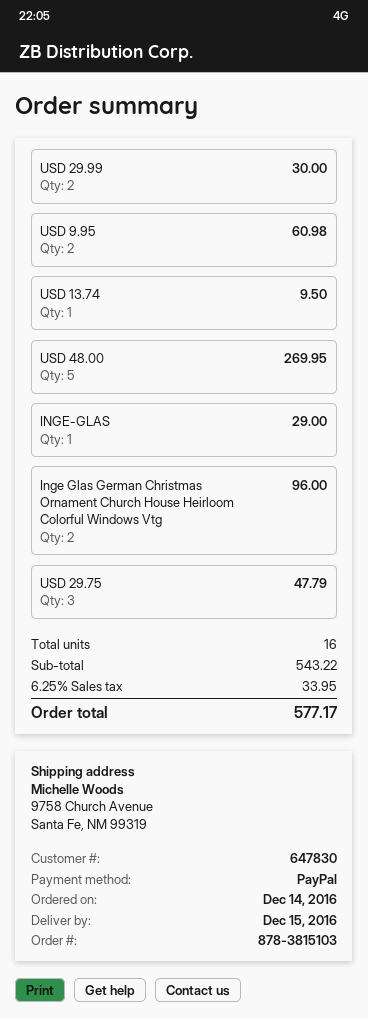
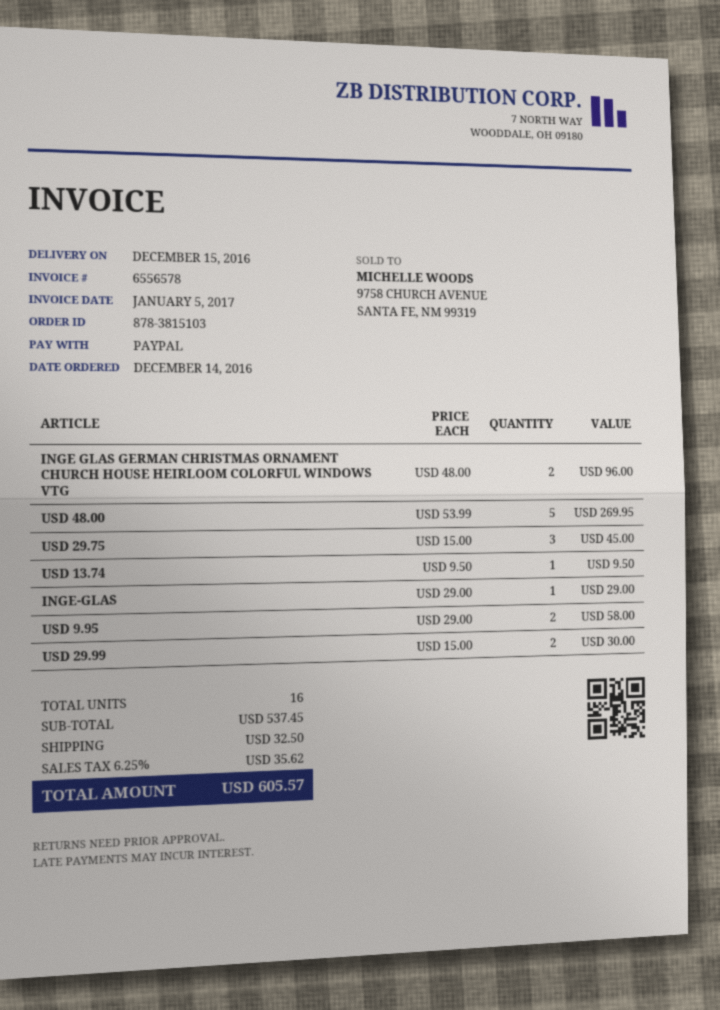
USD 9.95: 2 for 60.98 -> 2 for 58.00
USD 29.75: 3 for 47.79 -> 3 for 45.00
subtotal: 543.22 -> 537.45
shipping: none -> 32.50
tax: 6.25% = 33.95 -> 6.25% = 35.62
total: 577.17 -> 605.57

